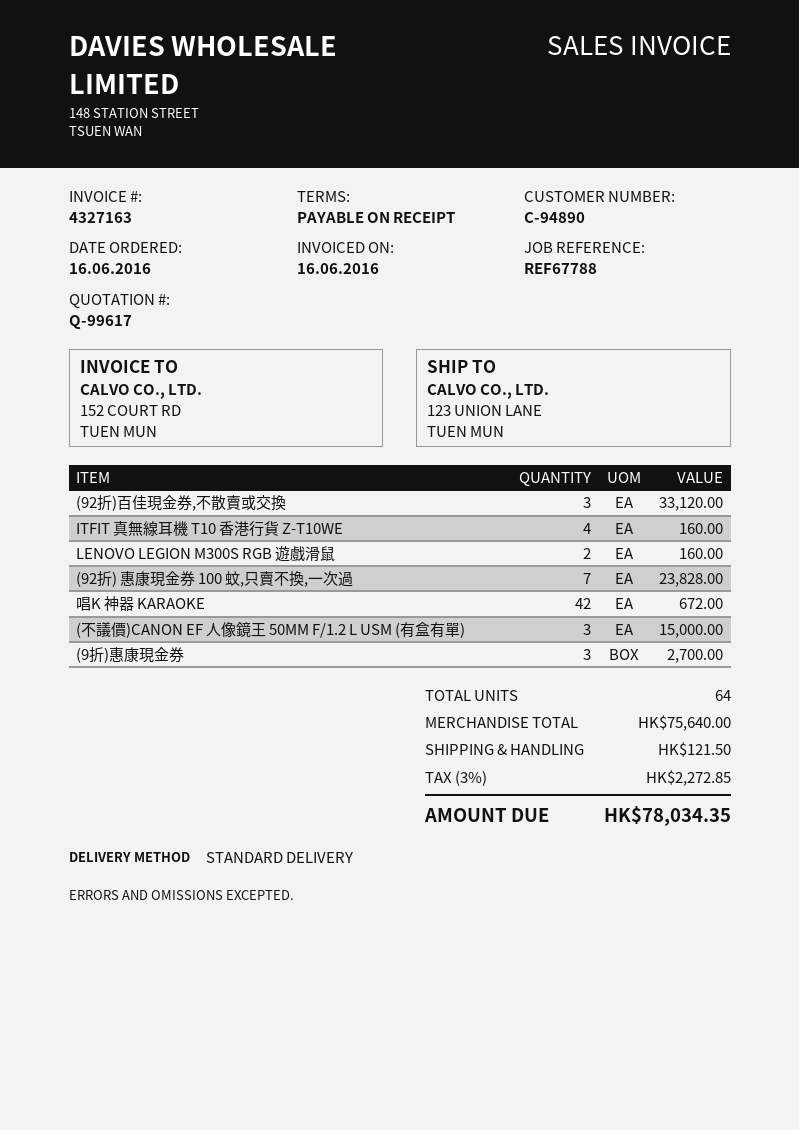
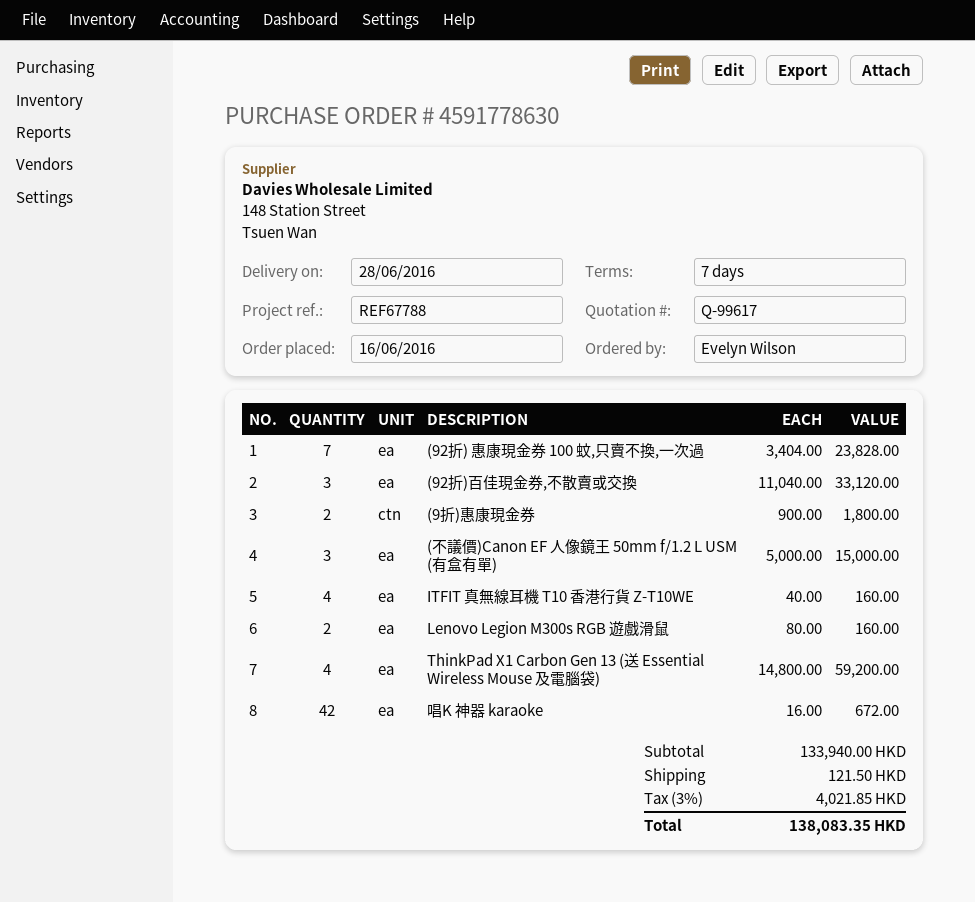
payment terms: on receipt -> 7 days
(9折)惠康現金券: 3 for 2700.00 -> 2 for 1800.00
ThinkPad X1 Carbon Gen 13 (送 Essential Wireless Mouse 及電腦袋): none -> 4 for 59200.00
subtotal: 75640.00 -> 133940.00
tax: 3% = 2272.85 -> 3% = 4021.85
total: 78034.35 -> 138083.35

